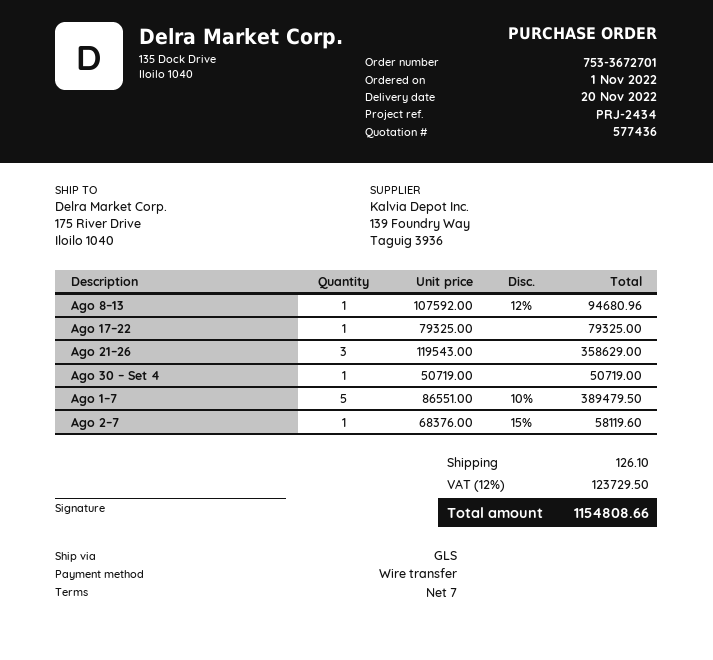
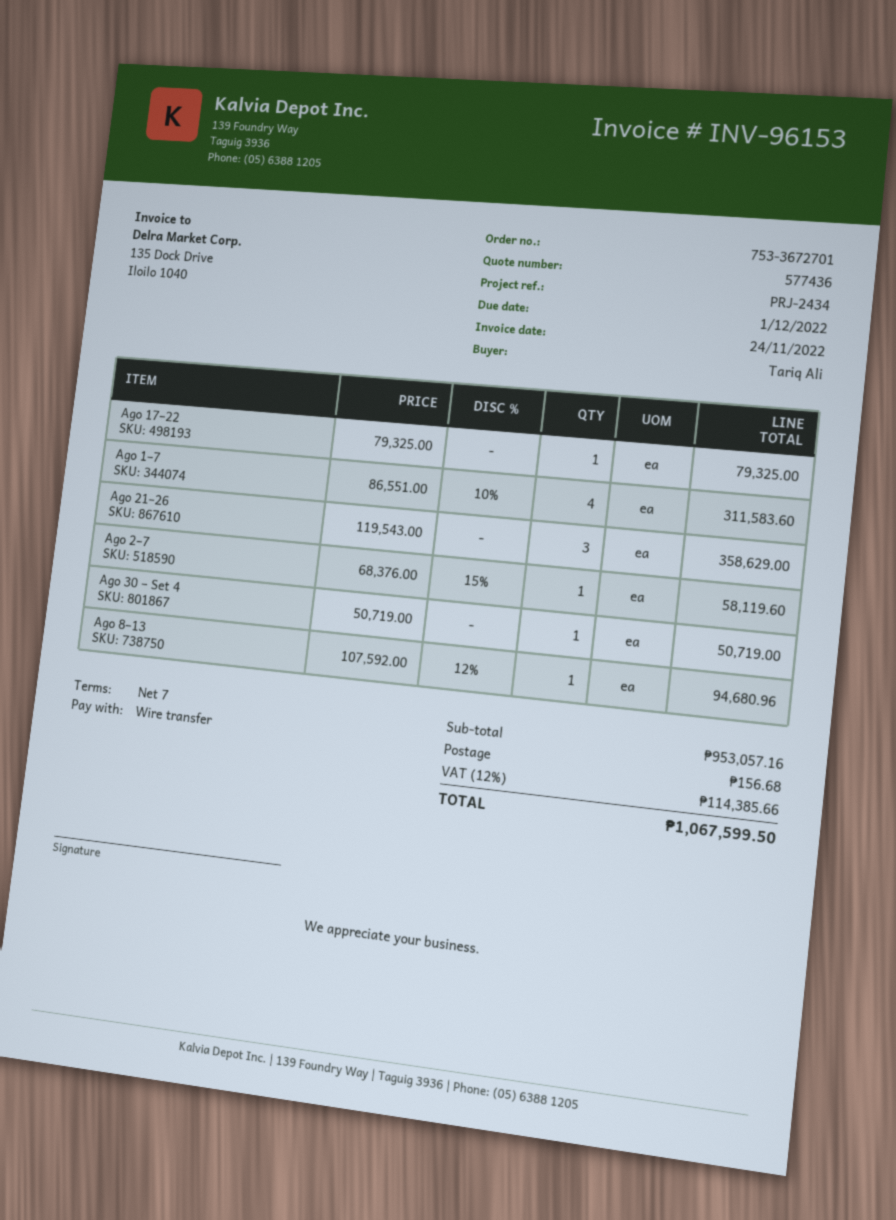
Ago 1–7: 5 x 86551.00 - 10% = 389479.50 -> 4 x 86551.00 - 10% = 311583.60
shipping: 126.10 -> 156.68
tax: 12% = 123729.50 -> 12% = 114385.66
total: 1154808.66 -> 1067599.50

